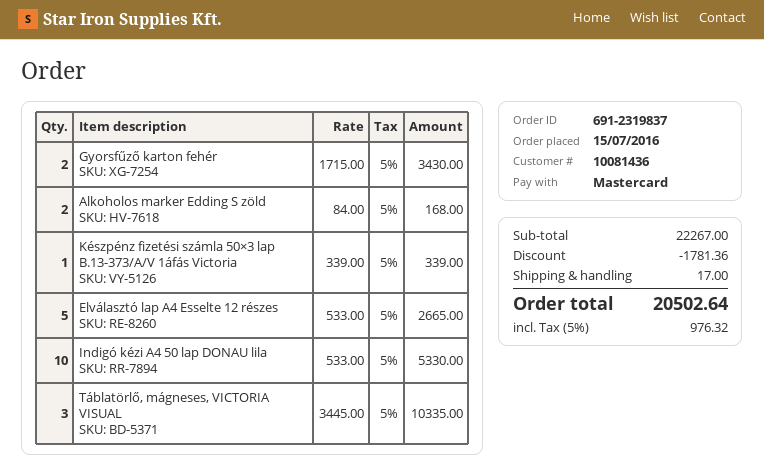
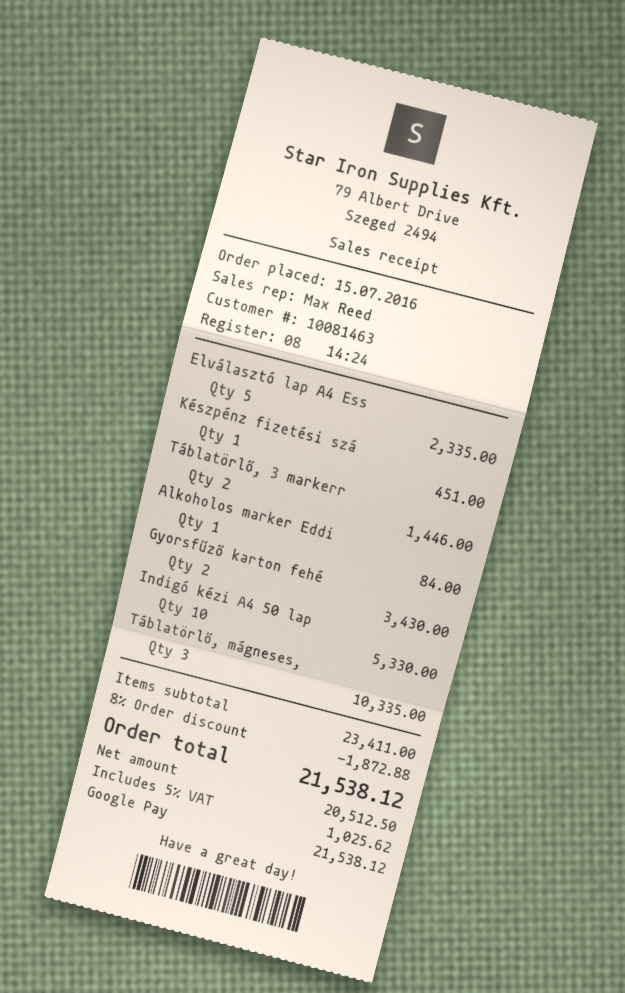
customer number: 10081436 -> 10081463
payment method: Mastercard -> Google Pay
Alkoholos marker Edding S zöld: 2 for 168.00 -> 1 for 84.00
Készpénz fizetési számla 50×3 lap B.13-373/A/V 1áfás Victoria: 1 for 339.00 -> 1 for 451.00
Elválasztó lap A4 Esselte 12 részes: 5 for 2665.00 -> 5 for 2335.00
Táblatörlő, 3 markerr: none -> 2 for 1446.00
subtotal: 22267.00 -> 23411.00
discount: 1781.36 -> 1872.88
shipping: 17.00 -> none
tax: 5% = 976.32 -> 5% = 1025.62
total: 20502.64 -> 21538.12

